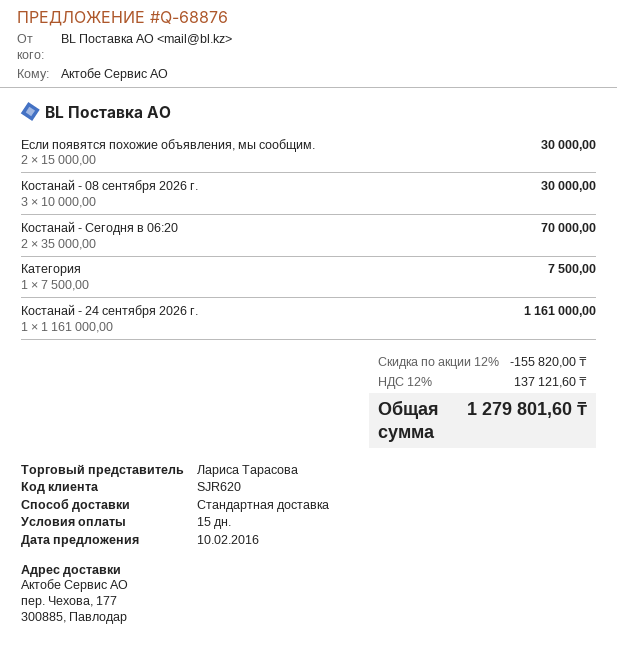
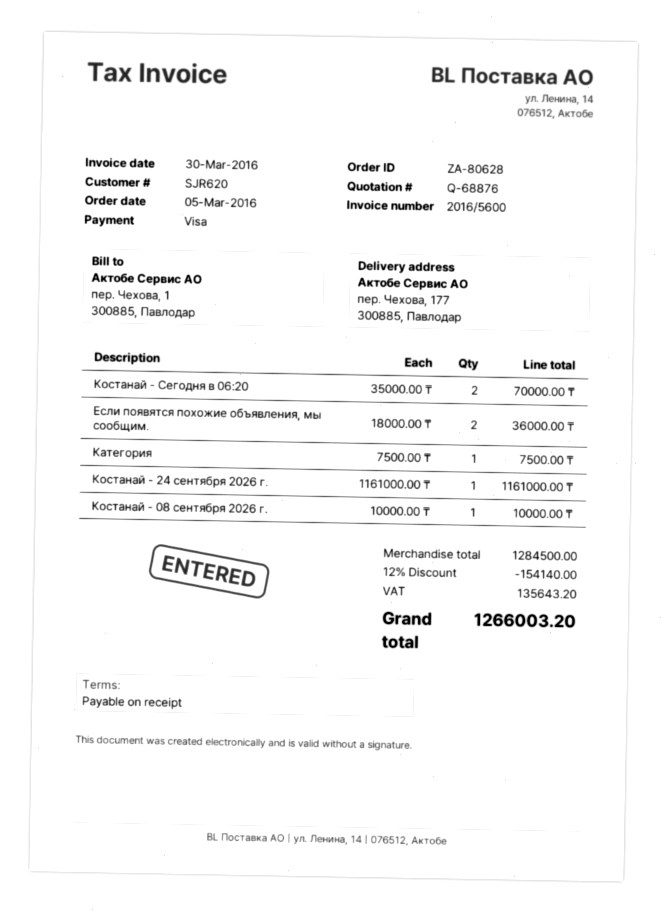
payment terms: 15 days -> on receipt
Если появятся похожие объявления, мы сообщим.: 2 x 15000.00 = 30000.00 -> 2 x 18000.00 = 36000.00
Костанай - 08 сентября 2026 г.: 3 x 10000.00 = 30000.00 -> 1 x 10000.00 = 10000.00
discount: 12% = 155820.00 -> 12% = 154140.00
tax: 137121.60 -> 135643.20
total: 1279801.60 -> 1266003.20

